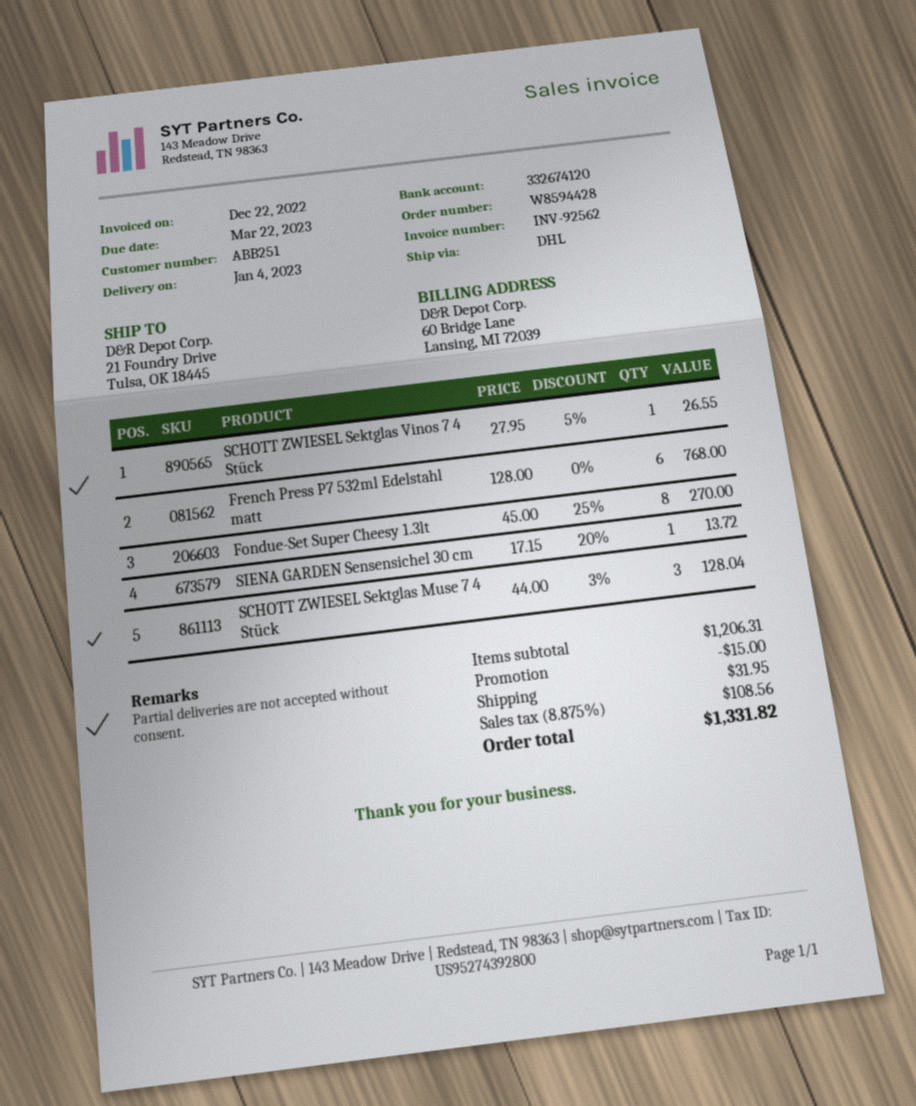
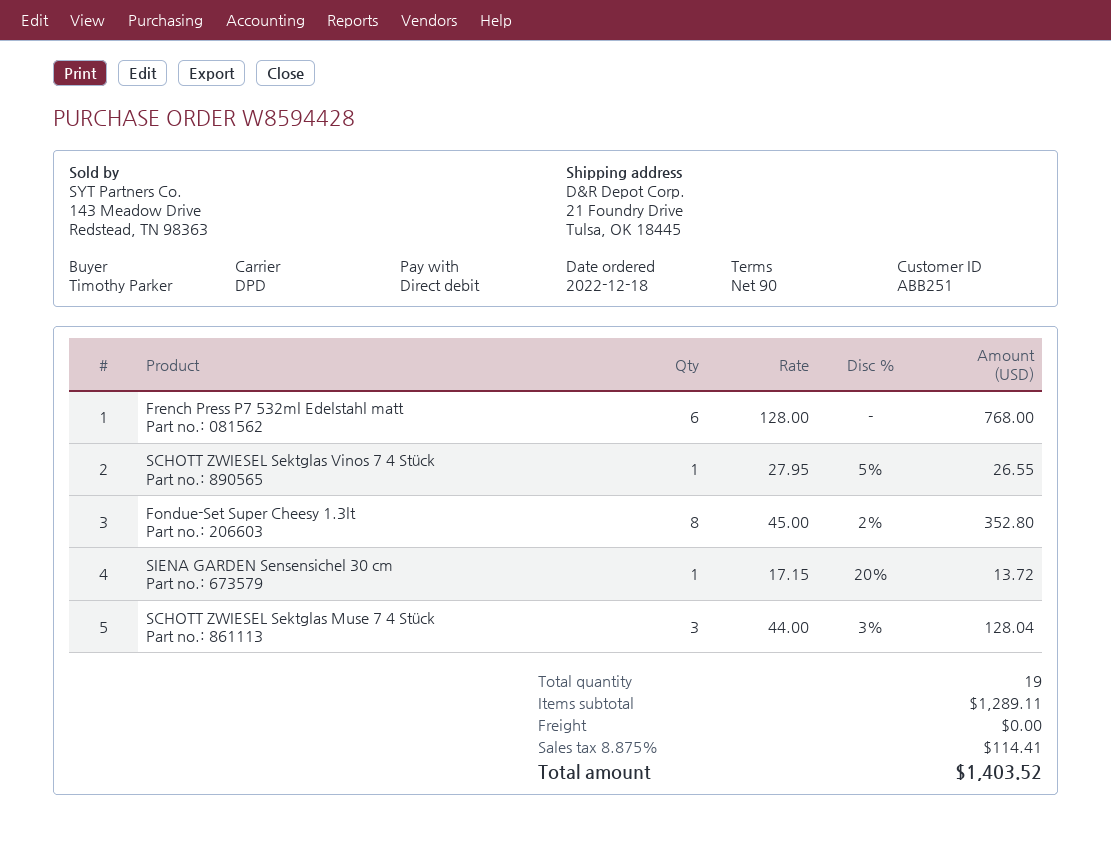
shipping method: DHL -> DPD
Fondue-Set Super Cheesy 1.3lt: 8 x 45.00 - 25% = 270.00 -> 8 x 45.00 - 2% = 352.80
subtotal: 1206.31 -> 1289.11
discount: 15.00 -> none
shipping: 31.95 -> 0.00
tax: 8.875% = 108.56 -> 8.875% = 114.41
total: 1331.82 -> 1403.52

